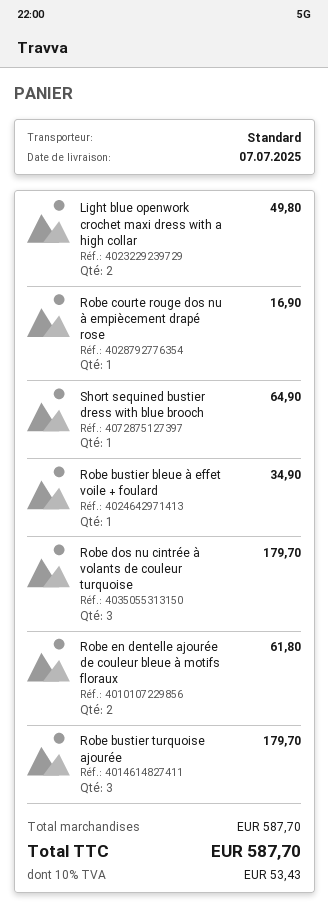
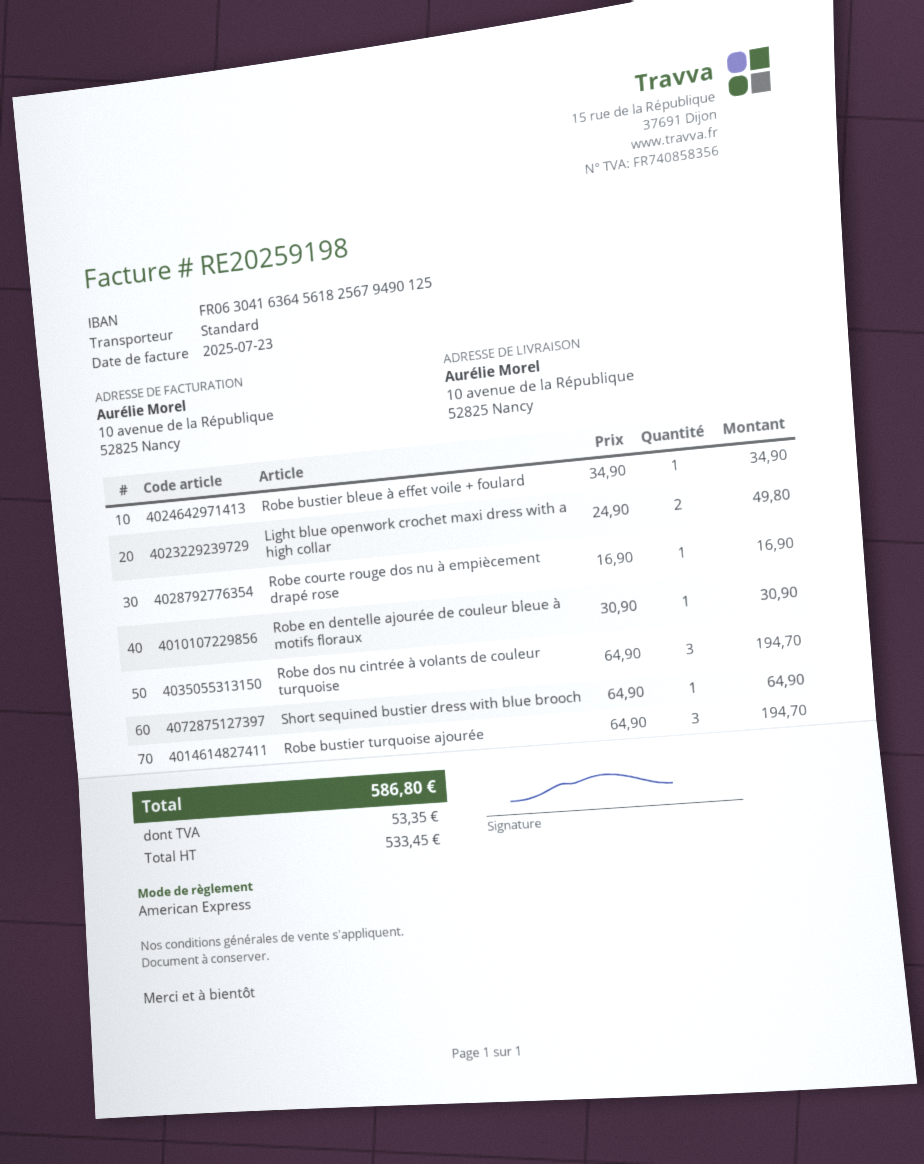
Robe dos nu cintrée à volants de couleur turquoise: 3 for 179.70 -> 3 for 194.70
Robe en dentelle ajourée de couleur bleue à motifs floraux: 2 for 61.80 -> 1 for 30.90
Robe bustier turquoise ajourée: 3 for 179.70 -> 3 for 194.70
tax: 53.43 -> 53.35
total: 587.70 -> 586.80

